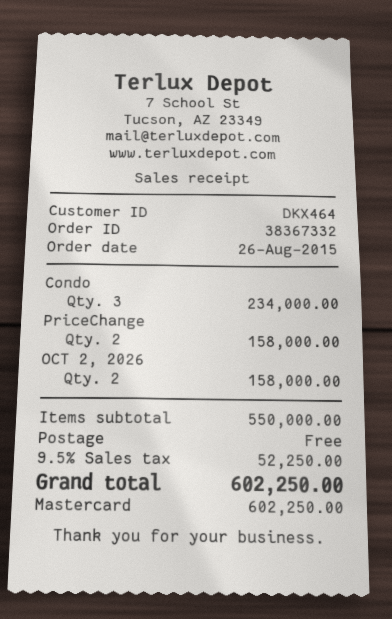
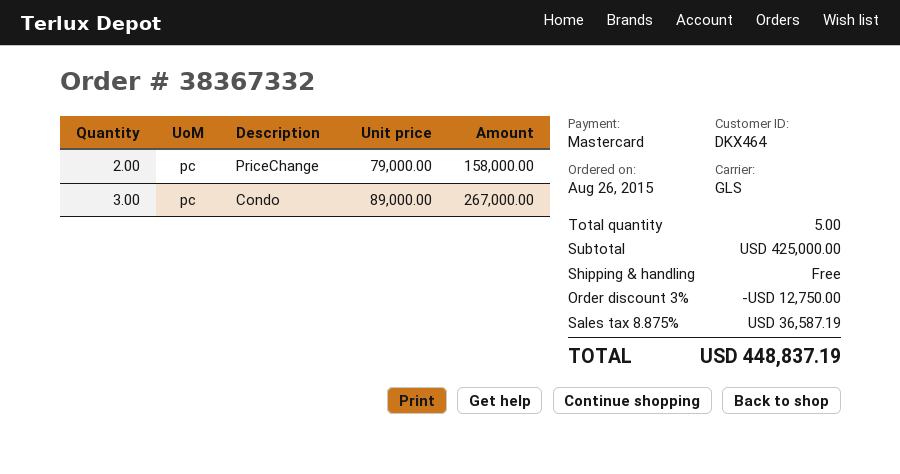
Condo: 3 for 234000.00 -> 3 for 267000.00
OCT 2, 2026: 2 for 158000.00 -> none
subtotal: 550000.00 -> 425000.00
discount: none -> 3% = 12750.00
tax: 9.5% = 52250.00 -> 8.875% = 36587.19
total: 602250.00 -> 448837.19

